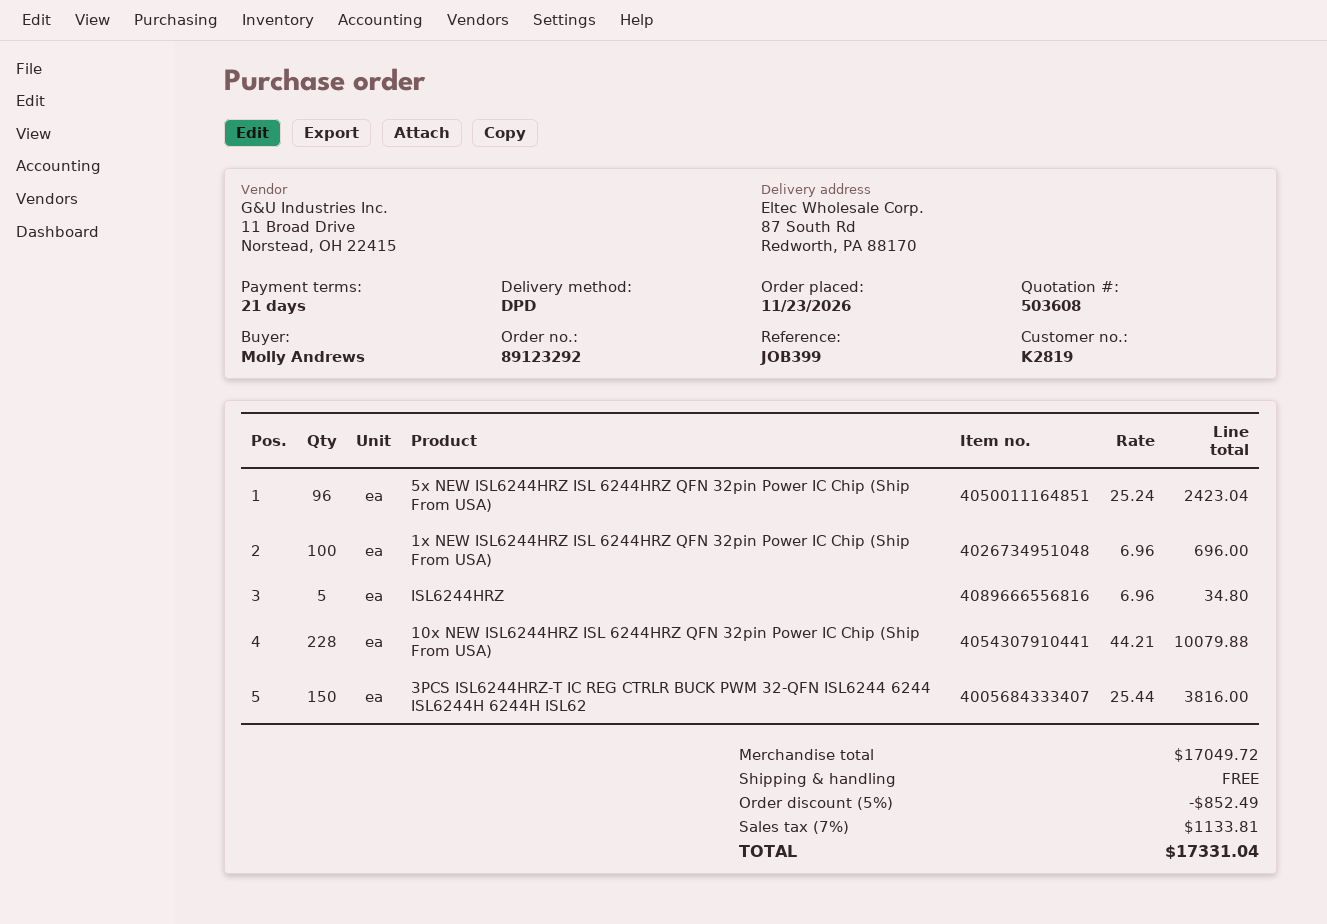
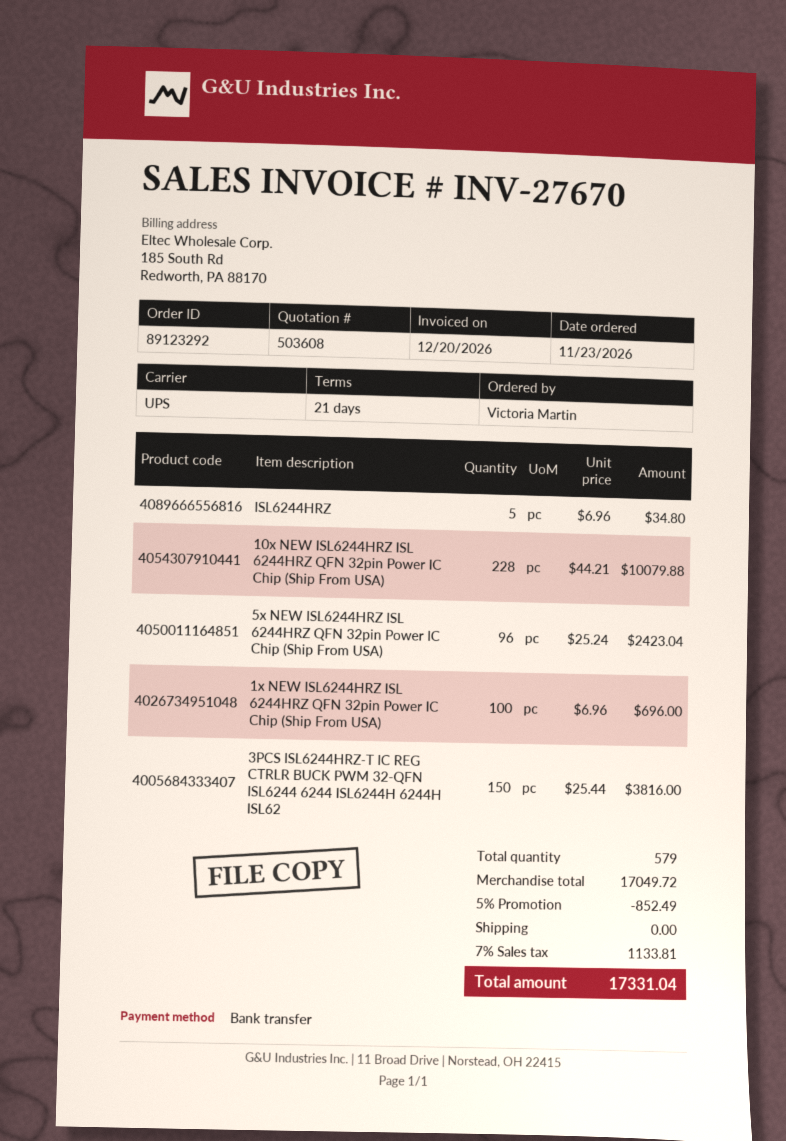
ordered by: Molly Andrews -> Victoria Martin
shipping method: DPD -> UPS

